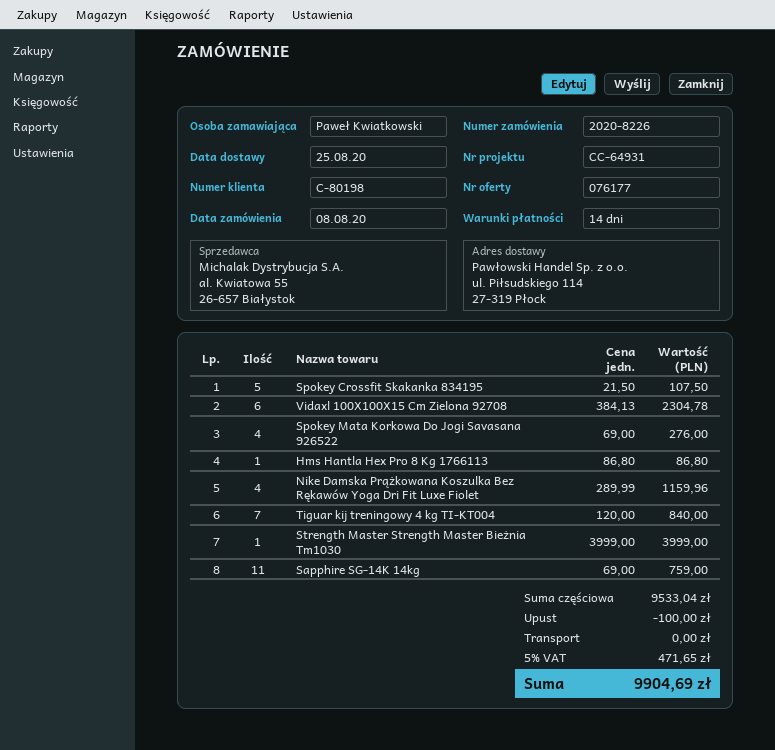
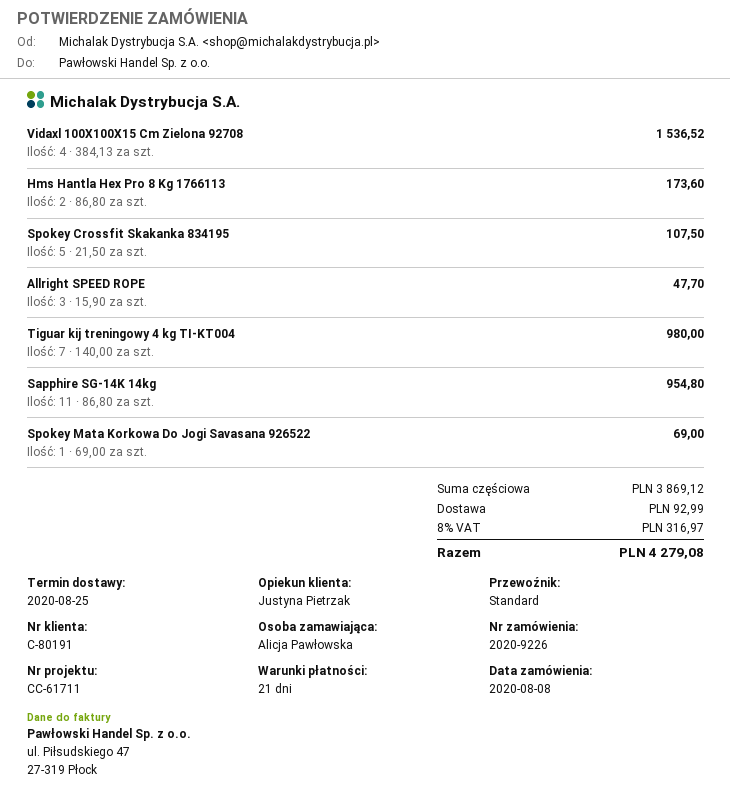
order number: 2020-8226 -> 2020-9226
payment terms: 14 days -> 21 days
customer number: C-80198 -> C-80191
reference: CC-64931 -> CC-61711
ordered by: Paweł Kwiatkowski -> Alicja Pawłowska
Vidaxl 100X100X15 Cm Zielona 92708: 6 x 384.13 = 2304.78 -> 4 x 384.13 = 1536.52
Spokey Mata Korkowa Do Jogi Savasana 926522: 4 x 69.00 = 276.00 -> 1 x 69.00 = 69.00
Hms Hantla Hex Pro 8 Kg 1766113: 1 x 86.80 = 86.80 -> 2 x 86.80 = 173.60
Nike Damska Prążkowana Koszulka Bez Rękawów Yoga Dri Fit Luxe Fiolet: 4 x 289.99 = 1159.96 -> none
Tiguar kij treningowy 4 kg TI-KT004: 7 x 120.00 = 840.00 -> 7 x 140.00 = 980.00
Strength Master Strength Master Bieżnia Tm1030: 1 x 3999.00 = 3999.00 -> none
Sapphire SG-14K 14kg: 11 x 69.00 = 759.00 -> 11 x 86.80 = 954.80
Allright SPEED ROPE: none -> 3 x 15.90 = 47.70
subtotal: 9533.04 -> 3869.12
discount: 100.00 -> none
shipping: 0.00 -> 92.99
tax: 5% = 471.65 -> 8% = 316.97
total: 9904.69 -> 4279.08

